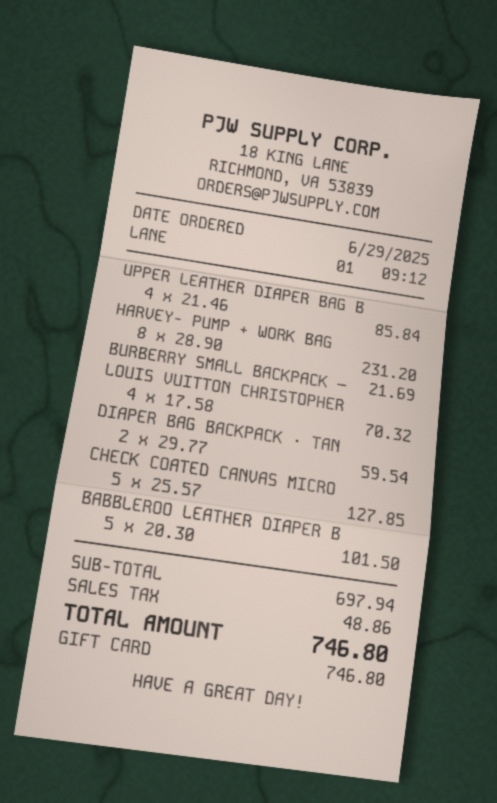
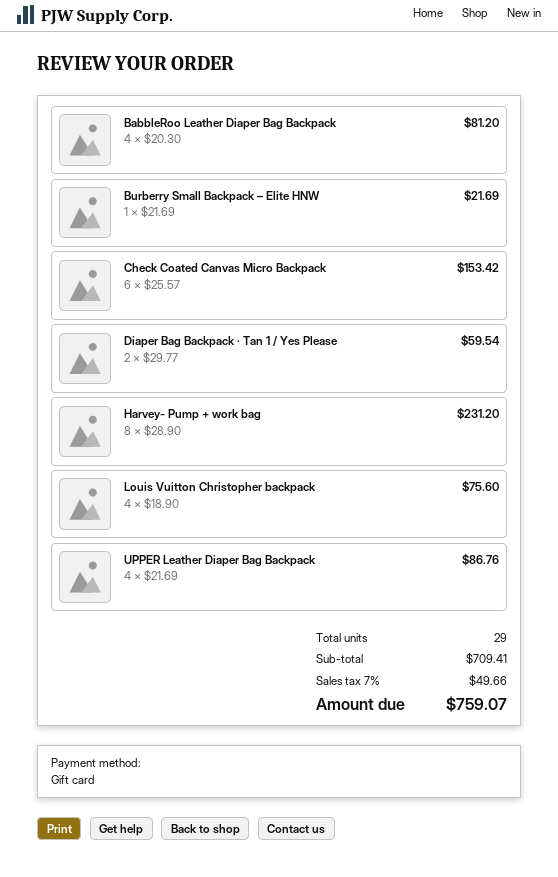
UPPER LEATHER DIAPER BAG B: 4 x 21.46 = 85.84 -> 4 x 21.69 = 86.76
LOUIS VUITTON CHRISTOPHER: 4 x 17.58 = 70.32 -> 4 x 18.90 = 75.60
CHECK COATED CANVAS MICRO: 5 x 25.57 = 127.85 -> 6 x 25.57 = 153.42
BABBLEROO LEATHER DIAPER B: 5 x 20.30 = 101.50 -> 4 x 20.30 = 81.20
subtotal: 697.94 -> 709.41
tax: 48.86 -> 49.66
total: 746.80 -> 759.07

